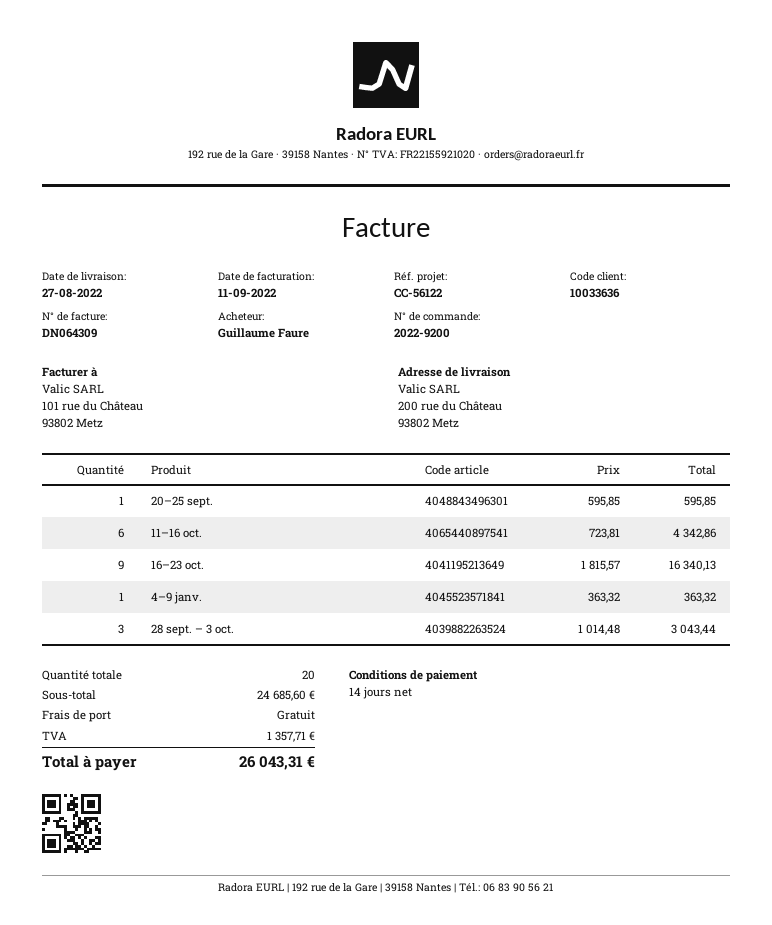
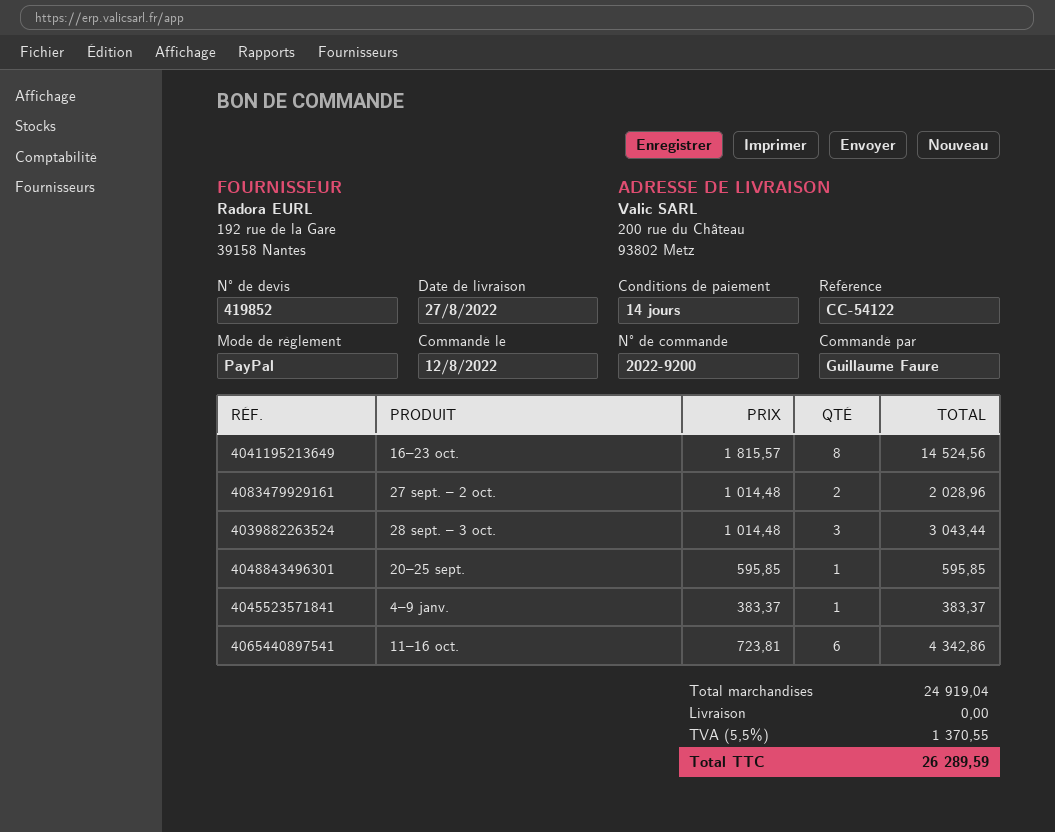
reference: CC-56122 -> CC-54122
16–23 oct.: 9 x 1815.57 = 16340.13 -> 8 x 1815.57 = 14524.56
4–9 janv.: 1 x 363.32 = 363.32 -> 1 x 383.37 = 383.37
27 sept. – 2 oct.: none -> 2 x 1014.48 = 2028.96
subtotal: 24685.60 -> 24919.04
tax: 1357.71 -> 1370.55
total: 26043.31 -> 26289.59

